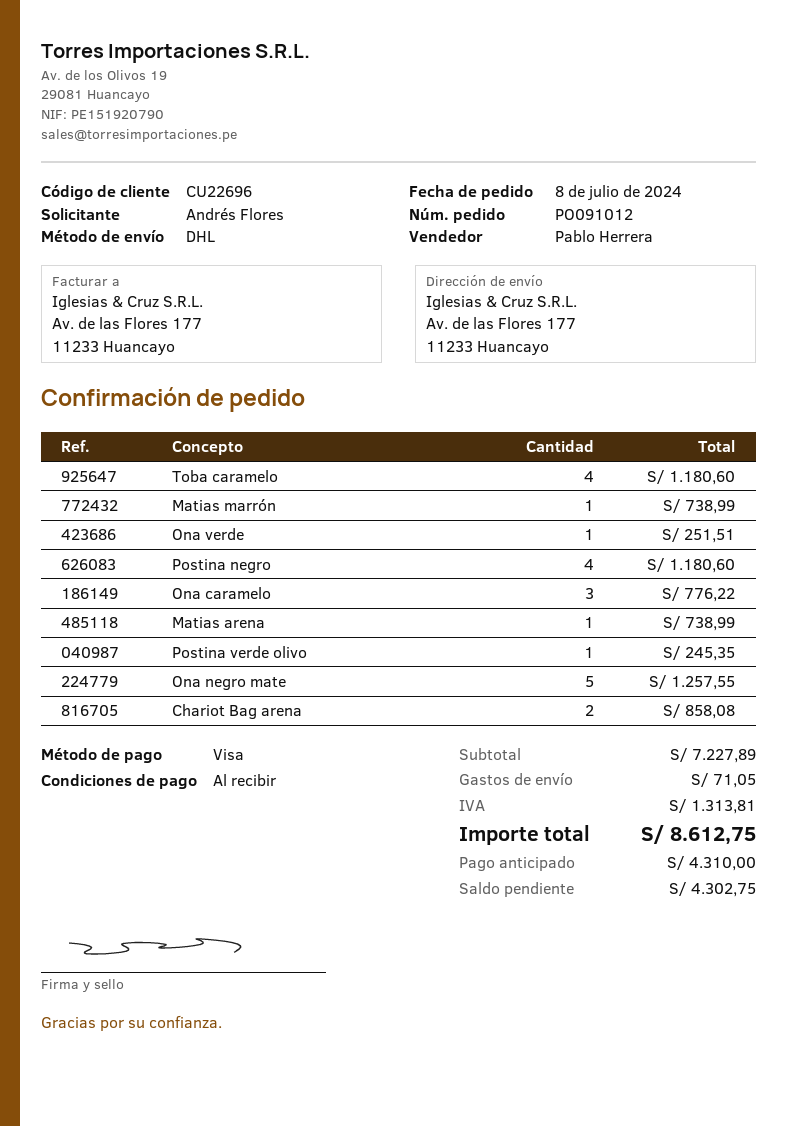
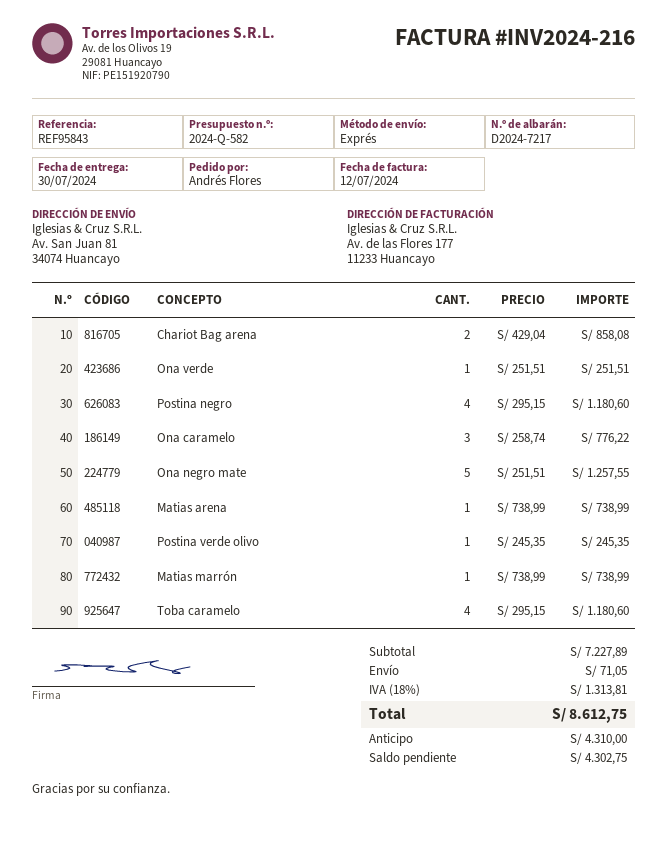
shipping method: DHL -> express
ship to: Av. de las Flores 177, 11233 Huancayo -> Av. San Juan 81, 34074 Huancayo

